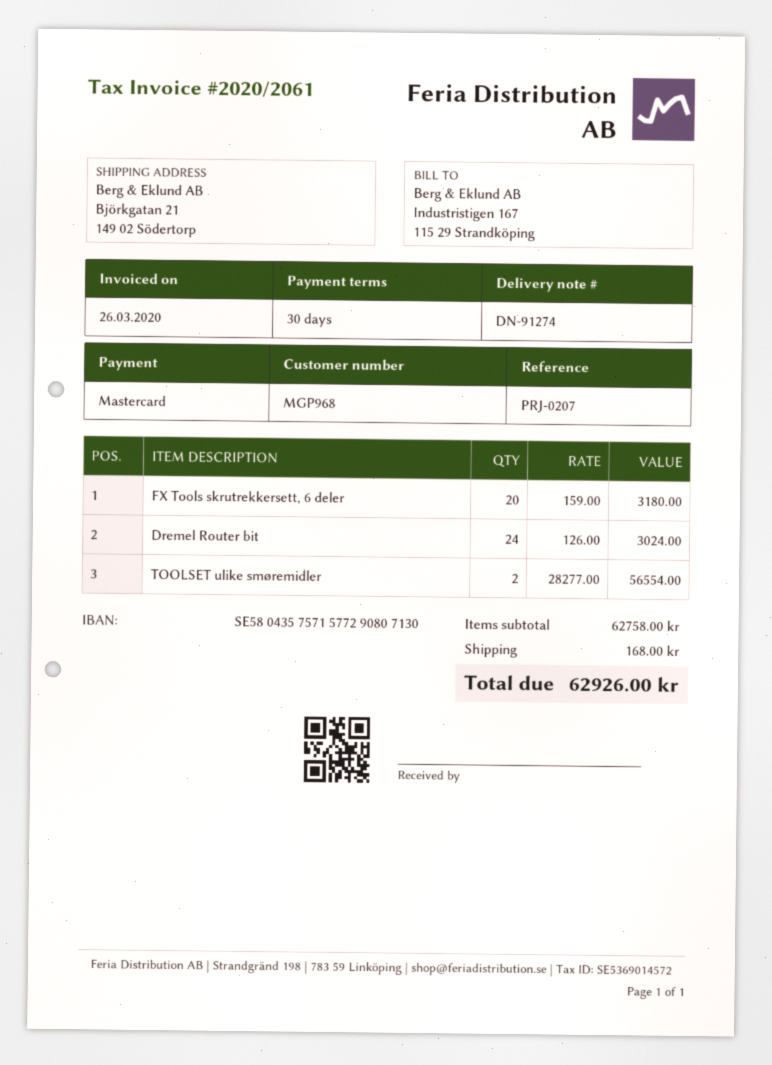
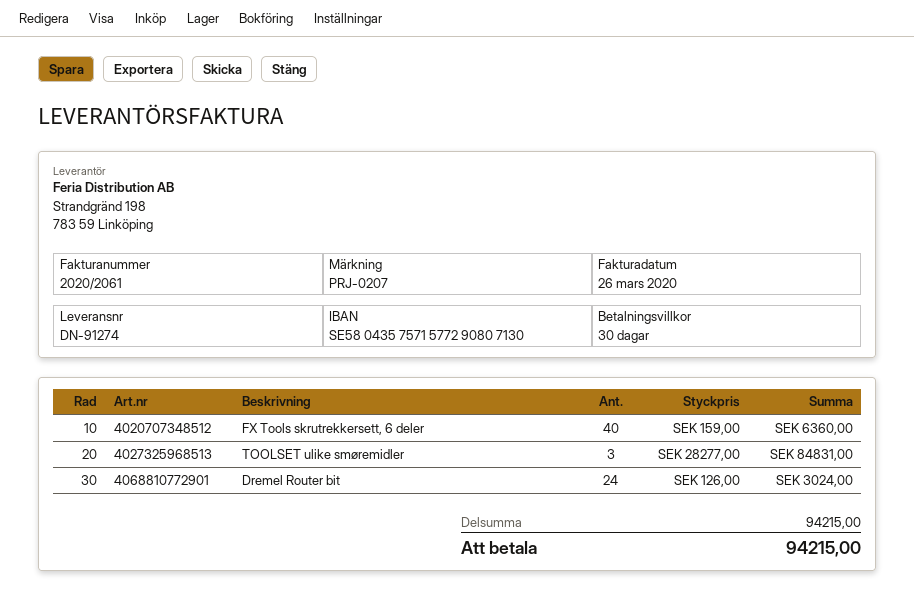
FX Tools skrutrekkersett, 6 deler: 20 x 159.00 = 3180.00 -> 40 x 159.00 = 6360.00
TOOLSET ulike smøremidler: 2 x 28277.00 = 56554.00 -> 3 x 28277.00 = 84831.00
subtotal: 62758.00 -> 94215.00
shipping: 168.00 -> none
total: 62926.00 -> 94215.00

